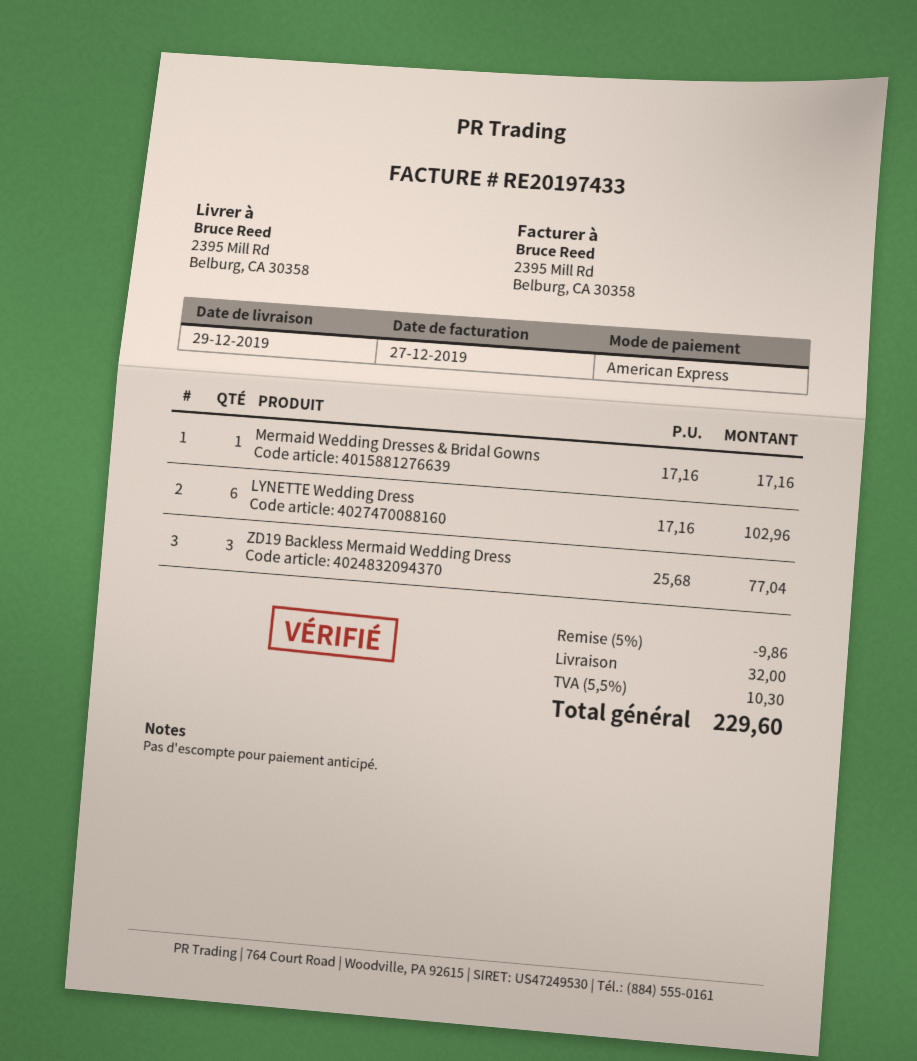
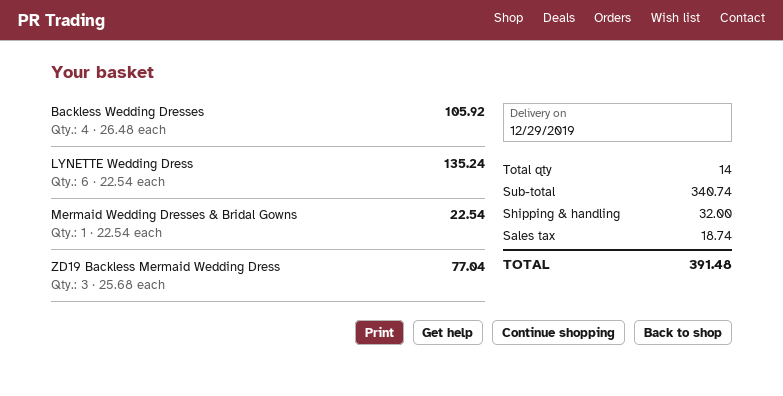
Mermaid Wedding Dresses & Bridal Gowns: 1 x 17.16 = 17.16 -> 1 x 22.54 = 22.54
LYNETTE Wedding Dress: 6 x 17.16 = 102.96 -> 6 x 22.54 = 135.24
Backless Wedding Dresses: none -> 4 x 26.48 = 105.92
discount: 5% = 9.86 -> none
tax: 10.30 -> 18.74
total: 229.60 -> 391.48

